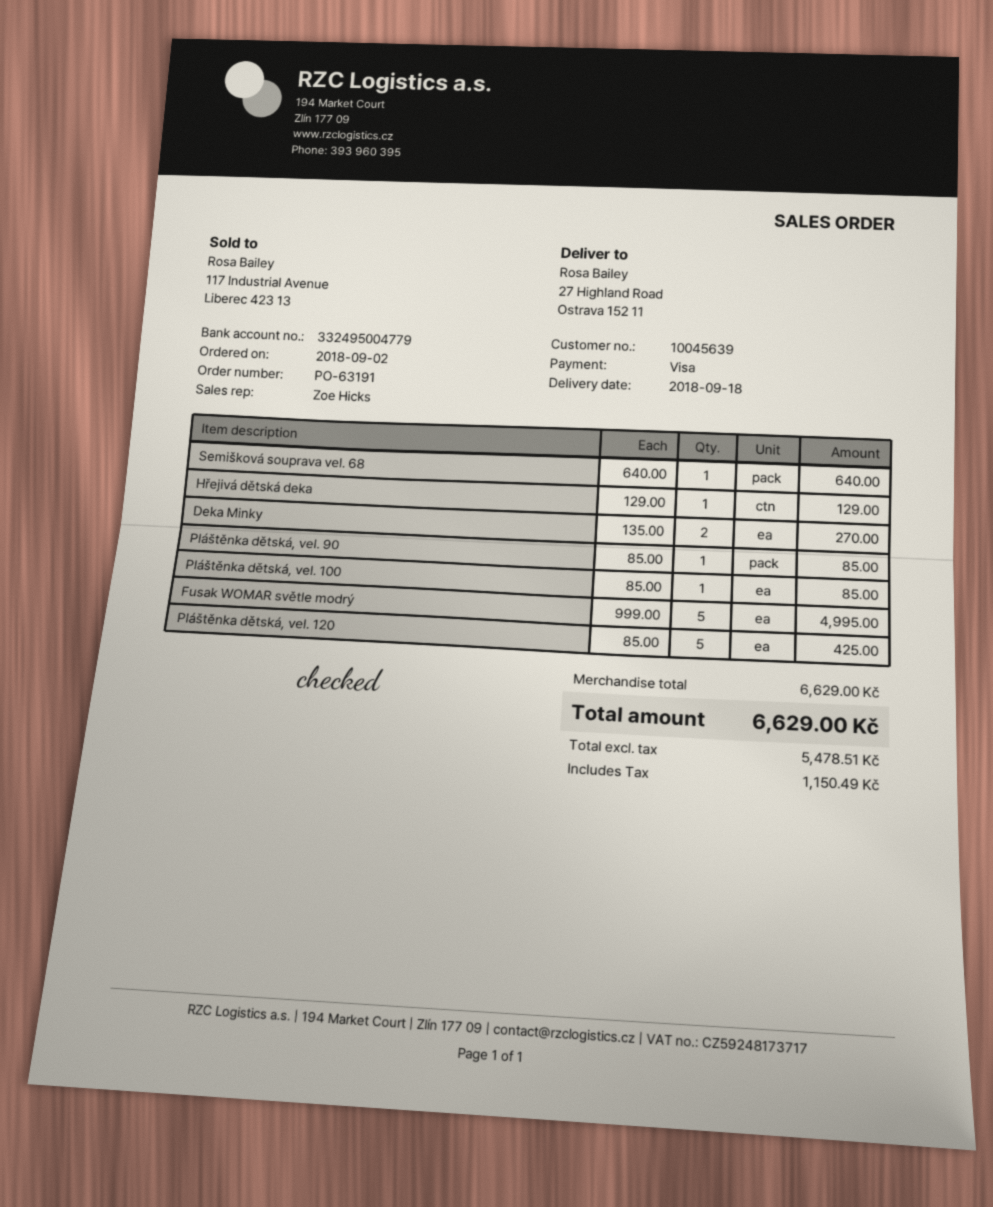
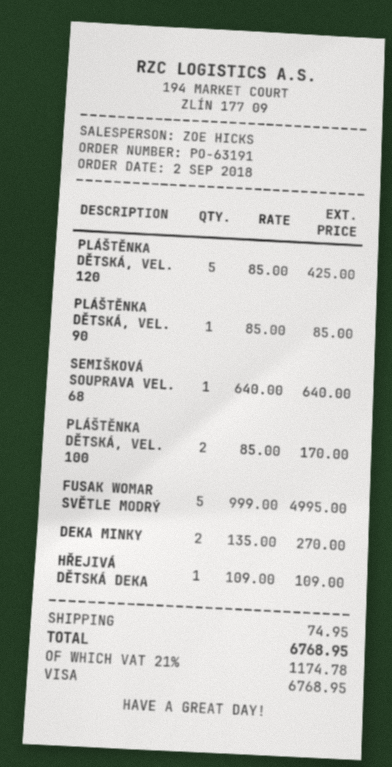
Hřejivá dětská deka: 1 x 129.00 = 129.00 -> 1 x 109.00 = 109.00
Pláštěnka dětská, vel. 100: 1 x 85.00 = 85.00 -> 2 x 85.00 = 170.00
shipping: none -> 74.95
tax: 1150.49 -> 1174.78
total: 6629.00 -> 6768.95

